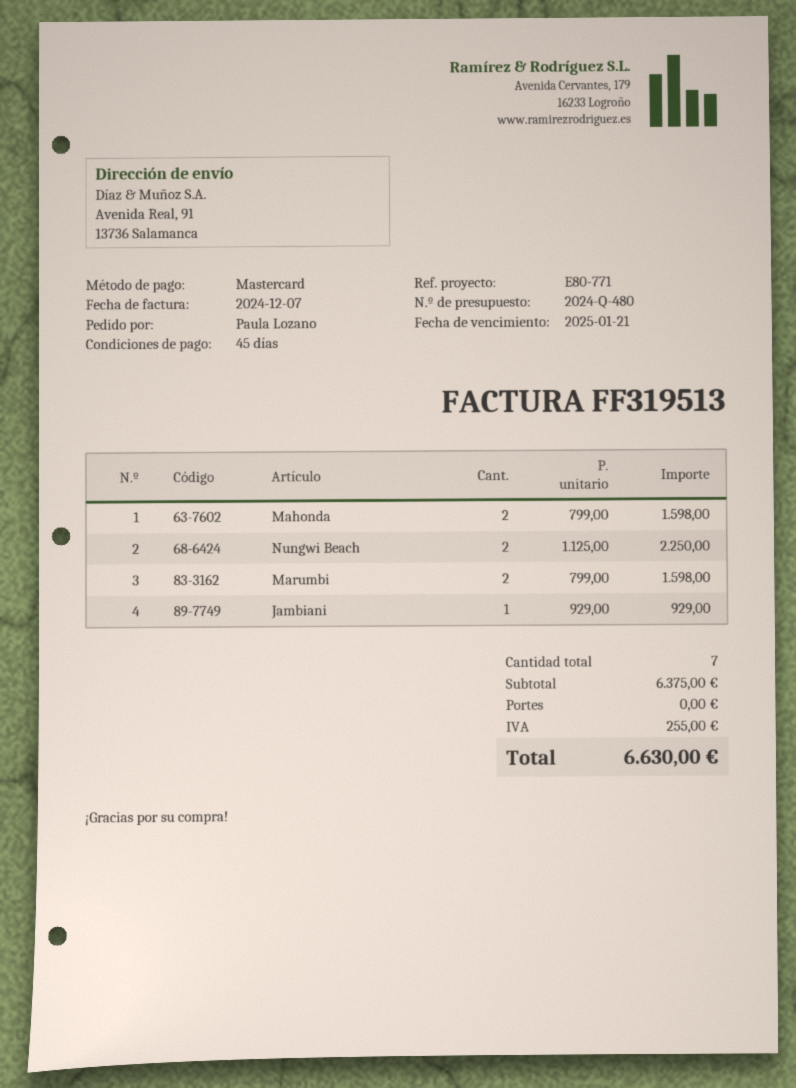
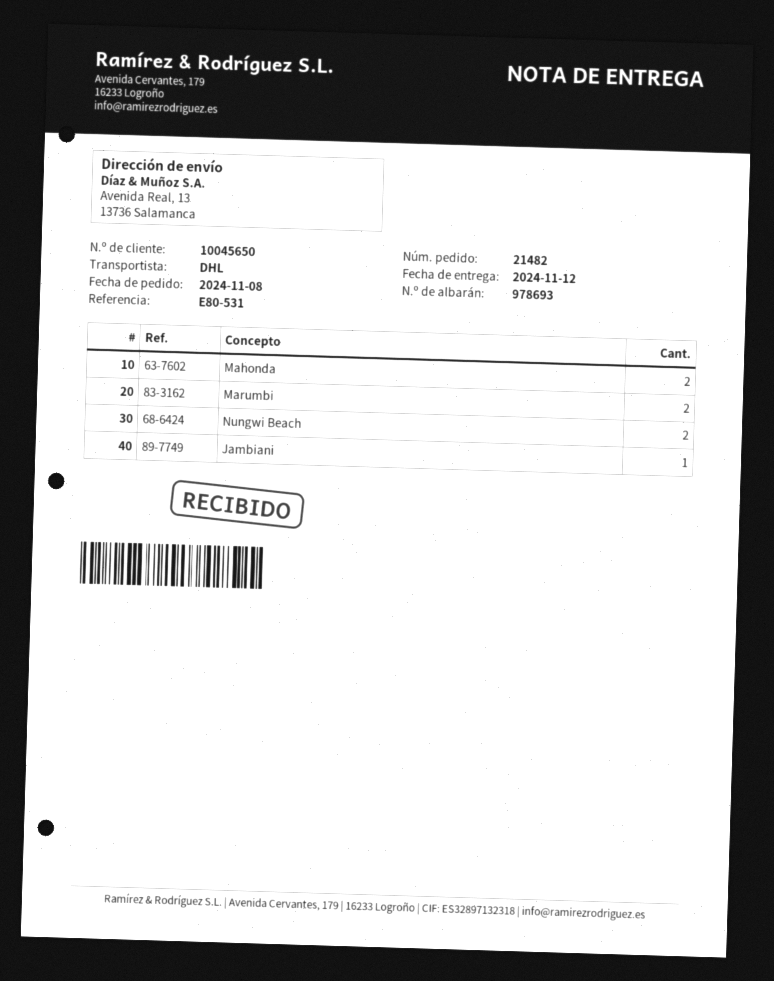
reference: E80-771 -> E80-531
ship to: Avenida Real, 91, 13736 Salamanca -> Avenida Real, 13, 13736 Salamanca

